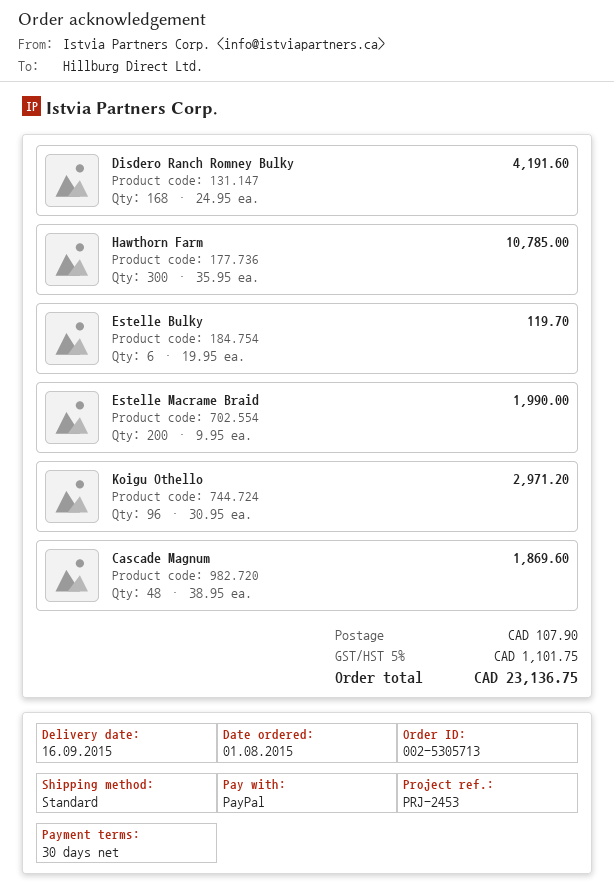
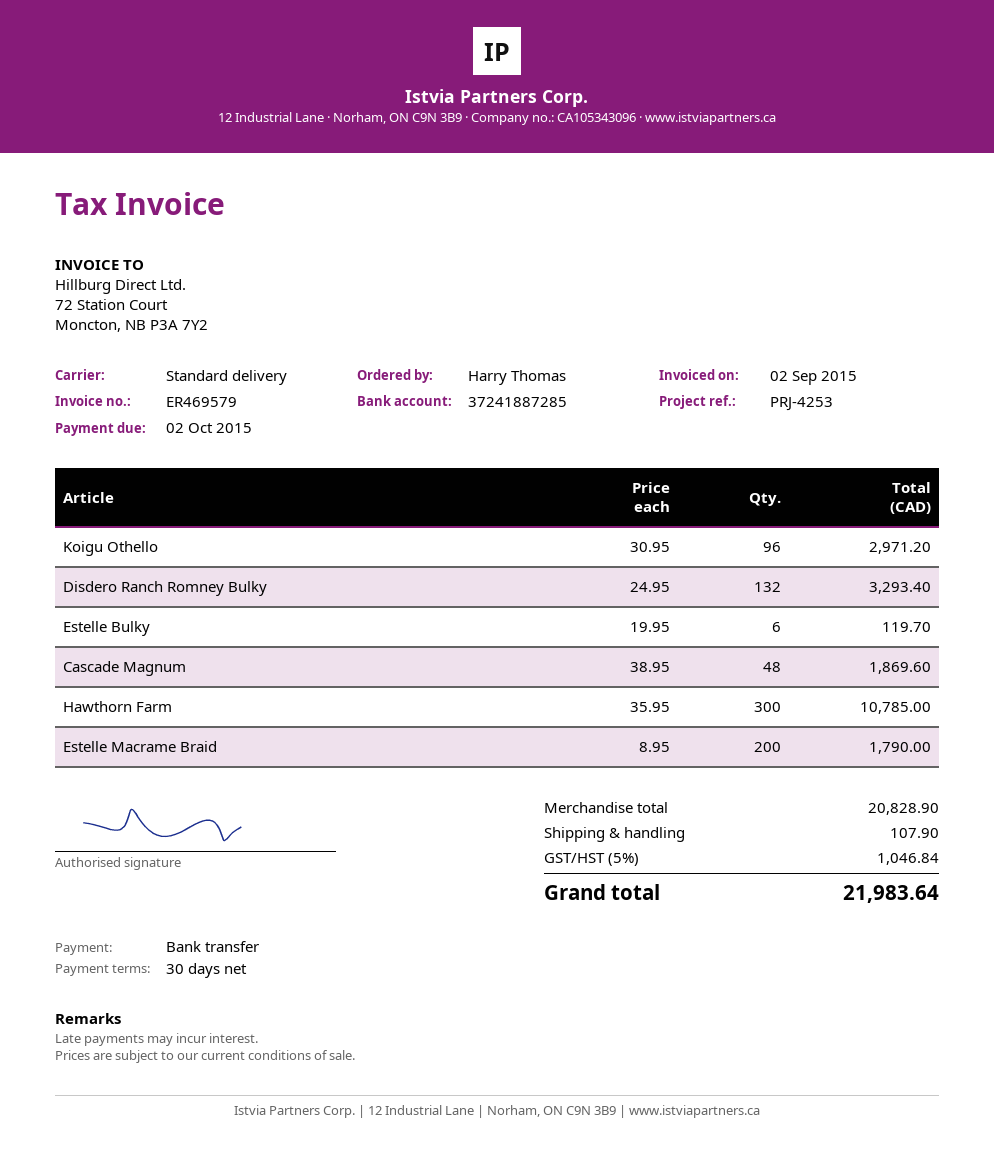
reference: PRJ-2453 -> PRJ-4253
payment method: PayPal -> bank transfer
Disdero Ranch Romney Bulky: 168 x 24.95 = 4191.60 -> 132 x 24.95 = 3293.40
Estelle Macrame Braid: 200 x 9.95 = 1990.00 -> 200 x 8.95 = 1790.00
tax: 5% = 1101.75 -> 5% = 1046.84
total: 23136.75 -> 21983.64

